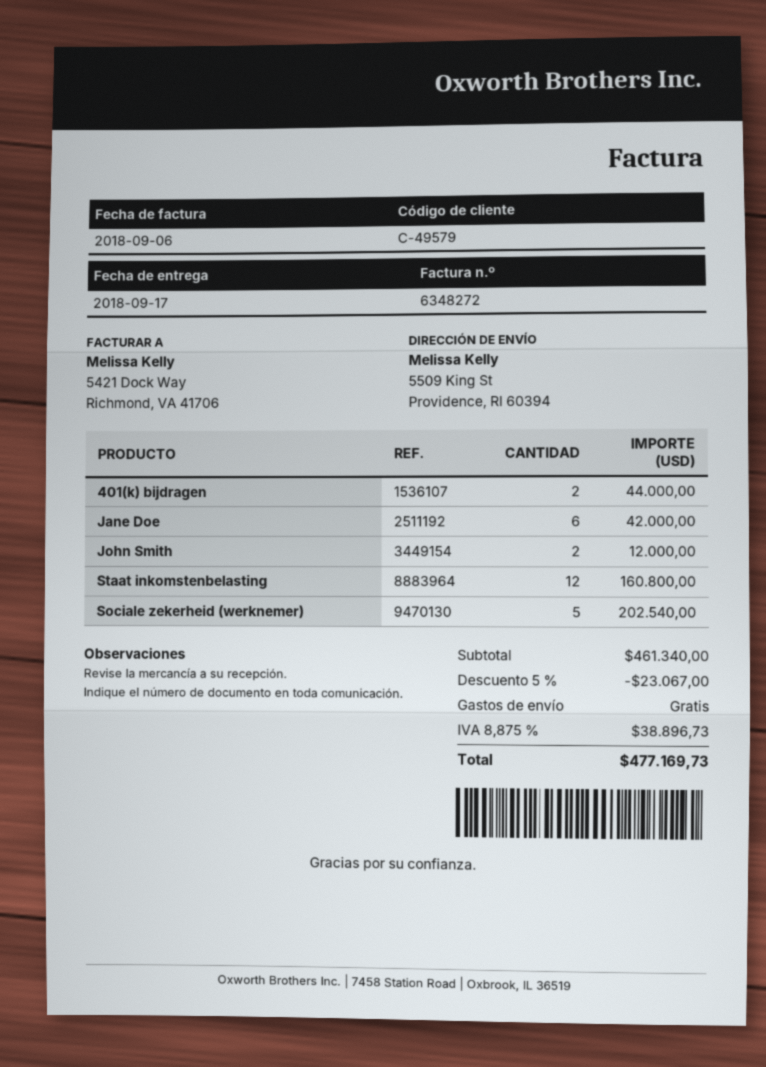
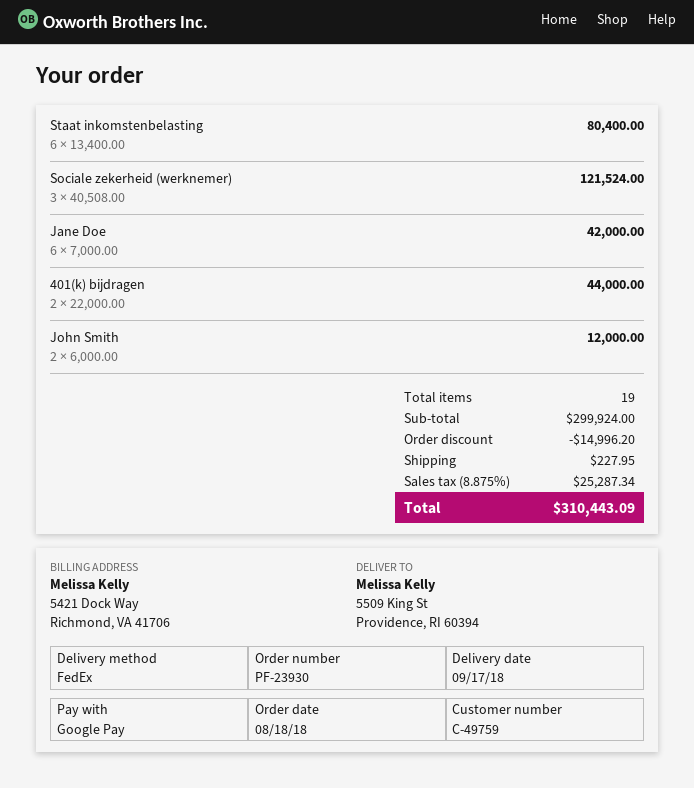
customer number: C-49579 -> C-49759
Staat inkomstenbelasting: 12 for 160800.00 -> 6 for 80400.00
Sociale zekerheid (werknemer): 5 for 202540.00 -> 3 for 121524.00
subtotal: 461340.00 -> 299924.00
discount: 23067.00 -> 14996.20
shipping: 0.00 -> 227.95
tax: 8.875% = 38896.73 -> 8.875% = 25287.34
total: 477169.73 -> 310443.09

